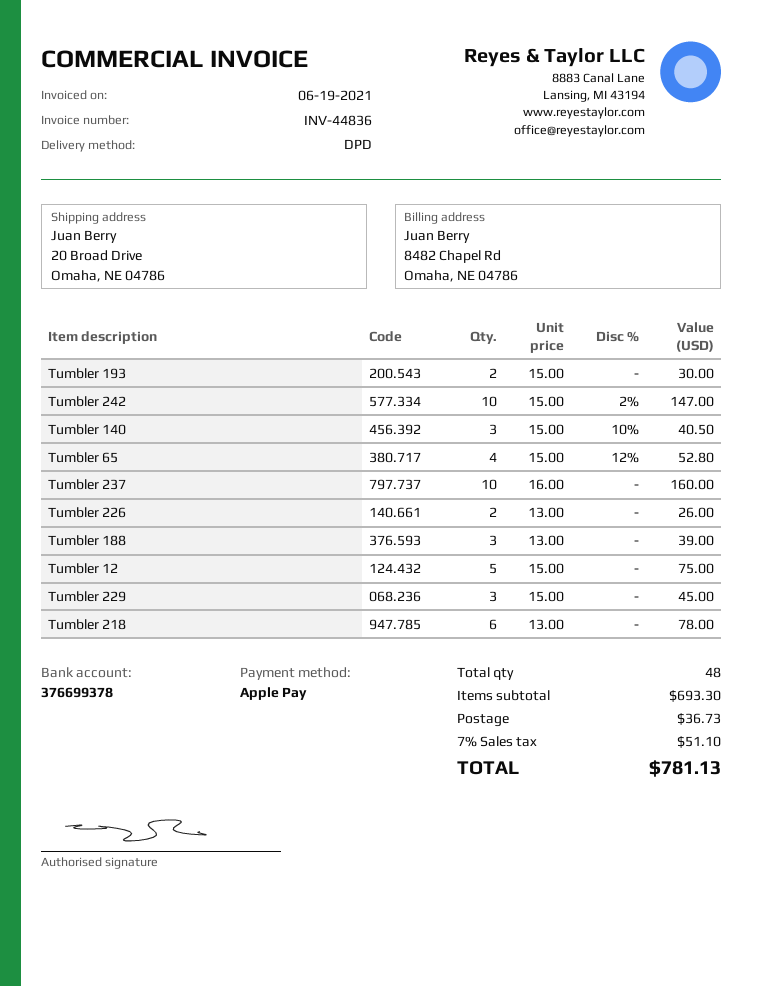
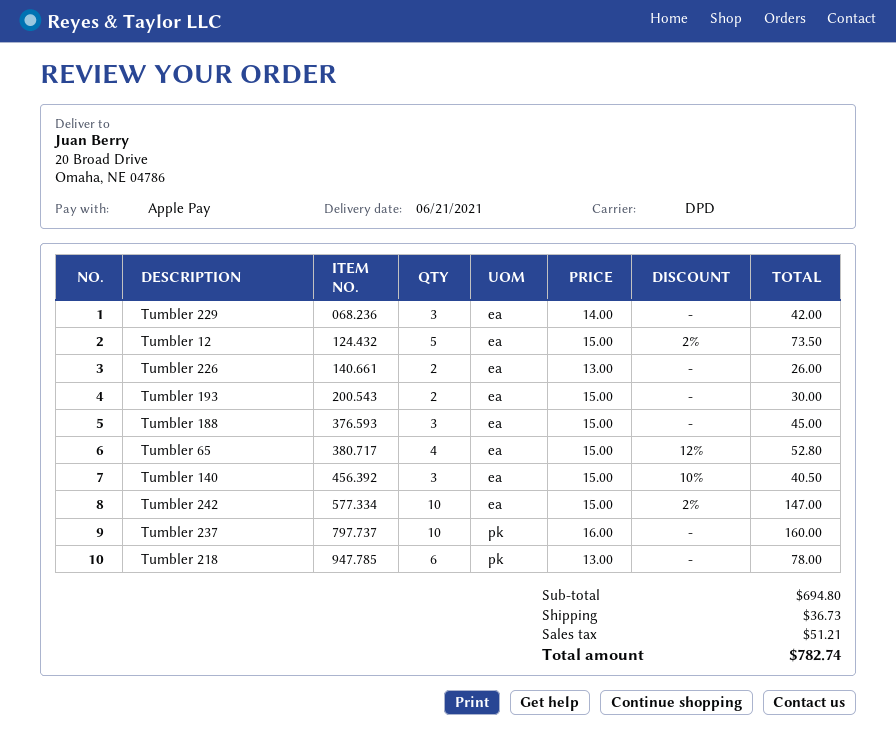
Tumbler 188: 3 x 13.00 = 39.00 -> 3 x 15.00 = 45.00
Tumbler 12: 5 x 15.00 = 75.00 -> 5 x 15.00 - 2% = 73.50
Tumbler 229: 3 x 15.00 = 45.00 -> 3 x 14.00 = 42.00
subtotal: 693.30 -> 694.80
tax: 51.10 -> 51.21
total: 781.13 -> 782.74

